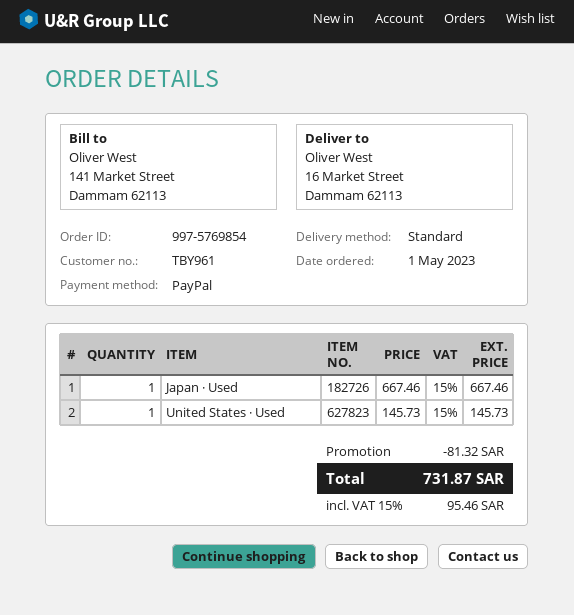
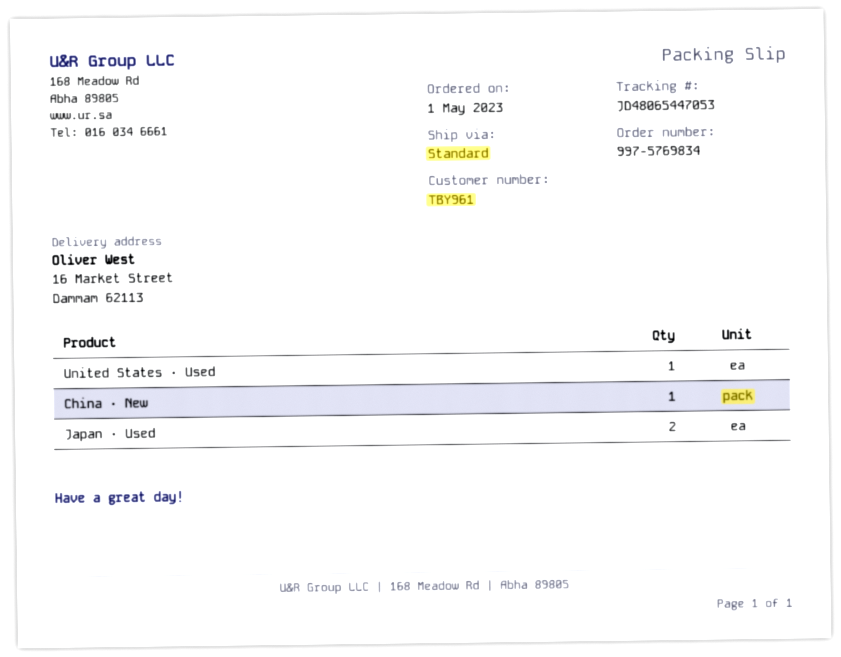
order number: 997-5769854 -> 997-5769834
Japan · Used: 1 -> 2
China · New: none -> 1

